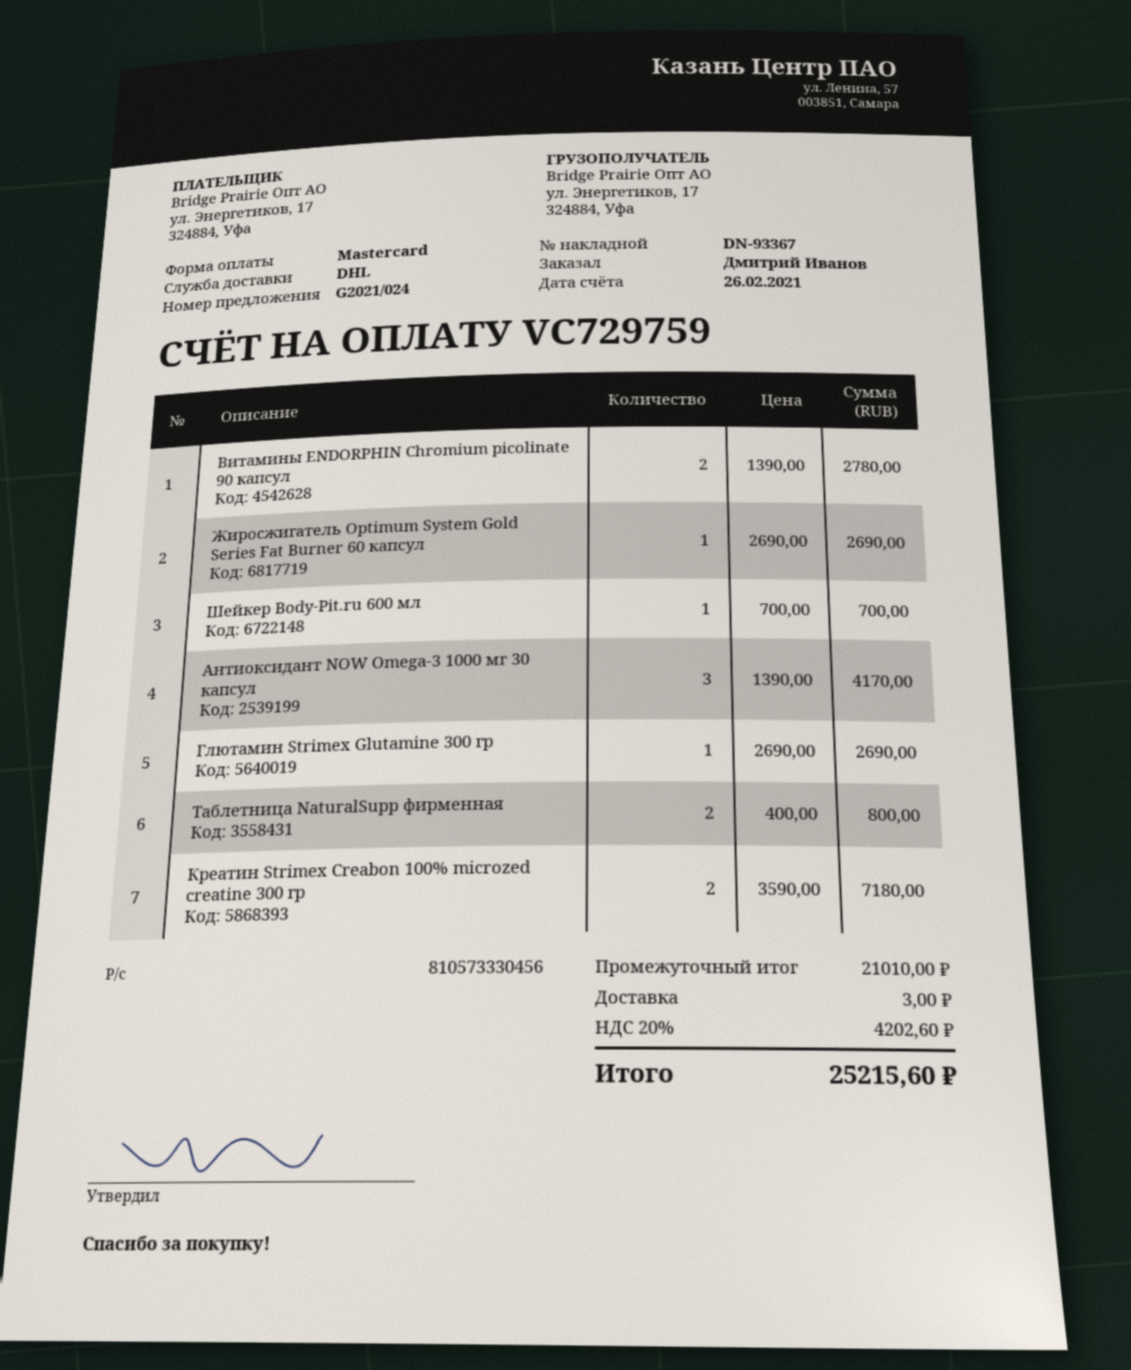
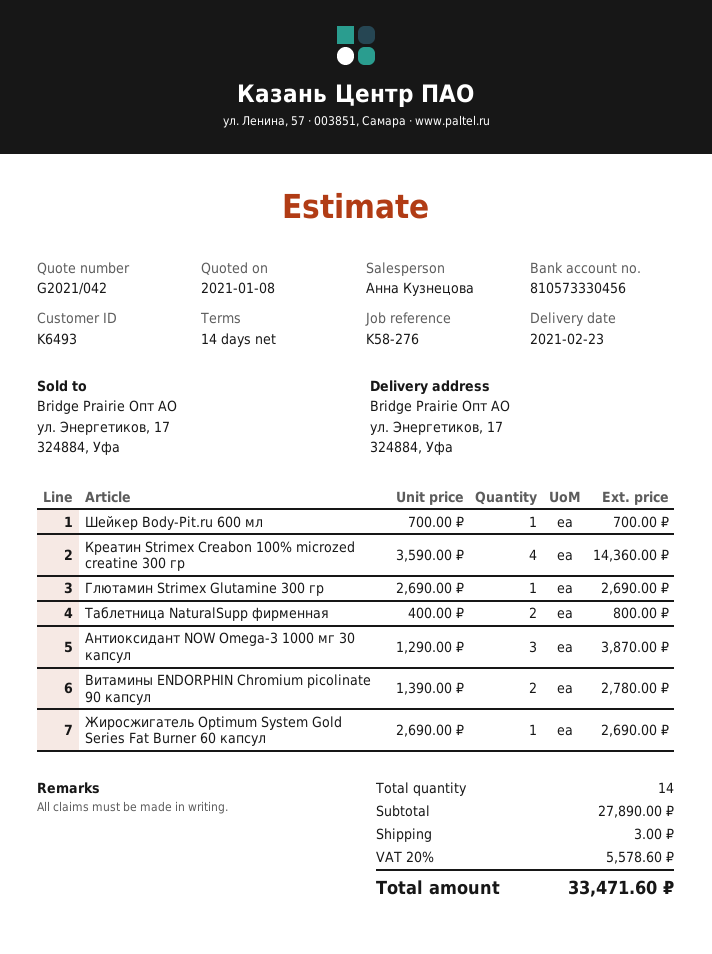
quote number: G2021/024 -> G2021/042
Антиоксидант NOW Omega-3 1000 мг 30 капсул: 3 x 1390.00 = 4170.00 -> 3 x 1290.00 = 3870.00
Креатин Strimex Creabon 100% microzed creatine 300 гр: 2 x 3590.00 = 7180.00 -> 4 x 3590.00 = 14360.00
subtotal: 21010.00 -> 27890.00
tax: 20% = 4202.60 -> 20% = 5578.60
total: 25215.60 -> 33471.60

